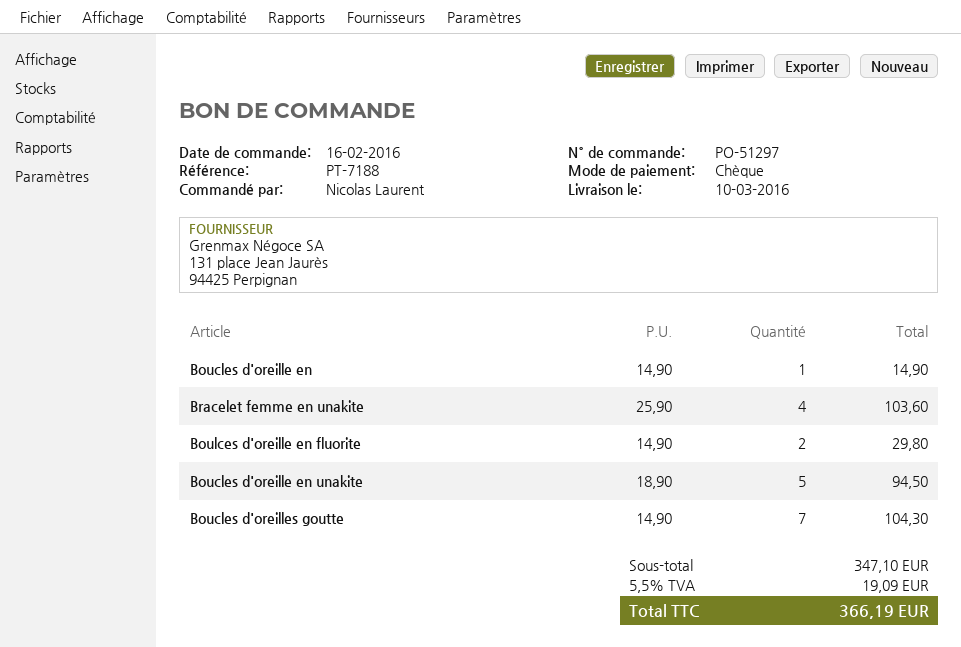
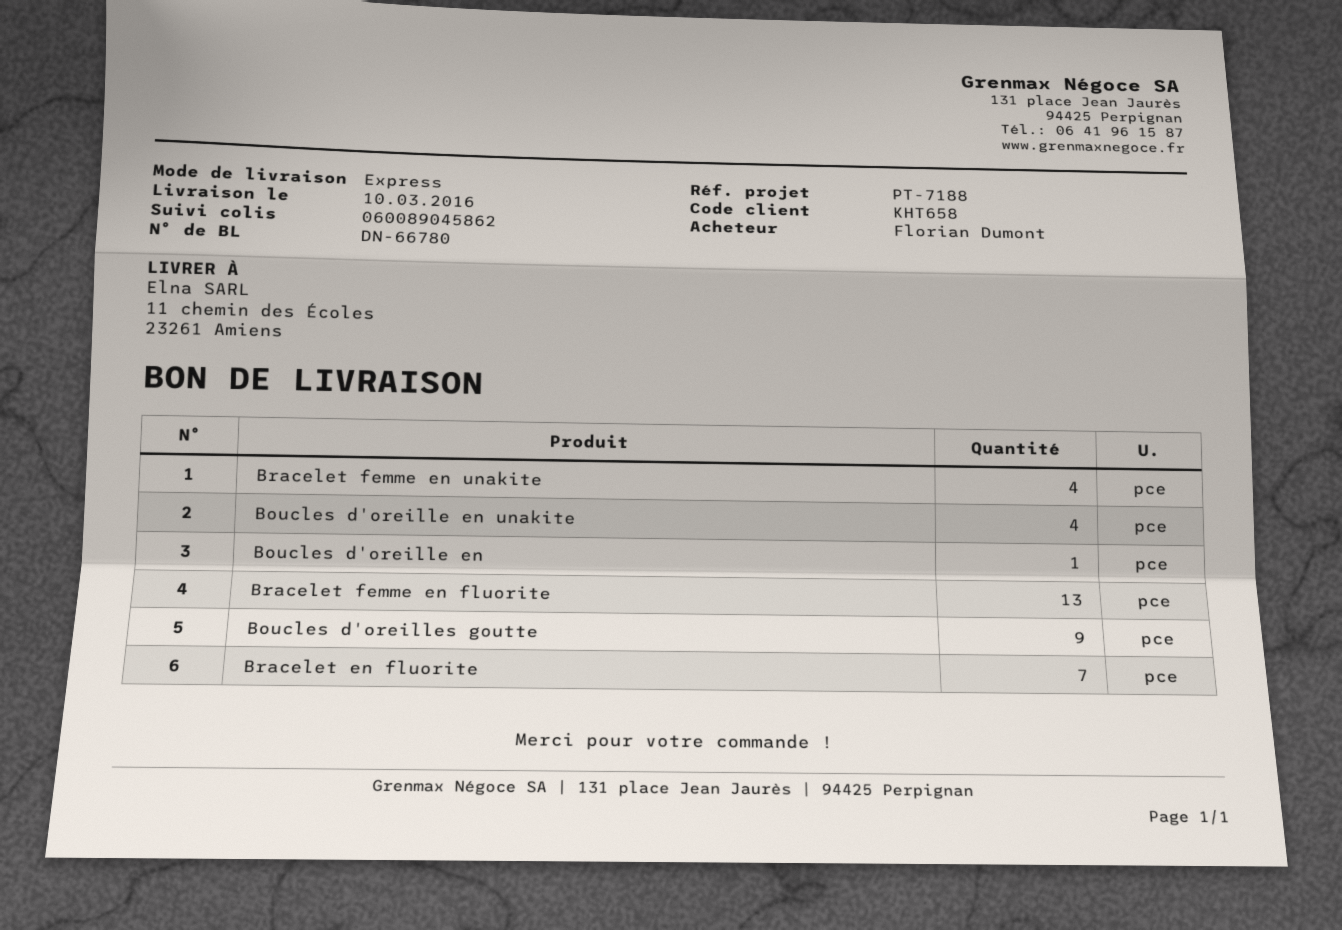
ordered by: Nicolas Laurent -> Florian Dumont
Boulces d'oreille en fluorite: 2 -> none
Boucles d'oreille en unakite: 5 -> 4
Boucles d'oreilles goutte: 7 -> 9
Bracelet femme en fluorite: none -> 13
Bracelet en fluorite: none -> 7

